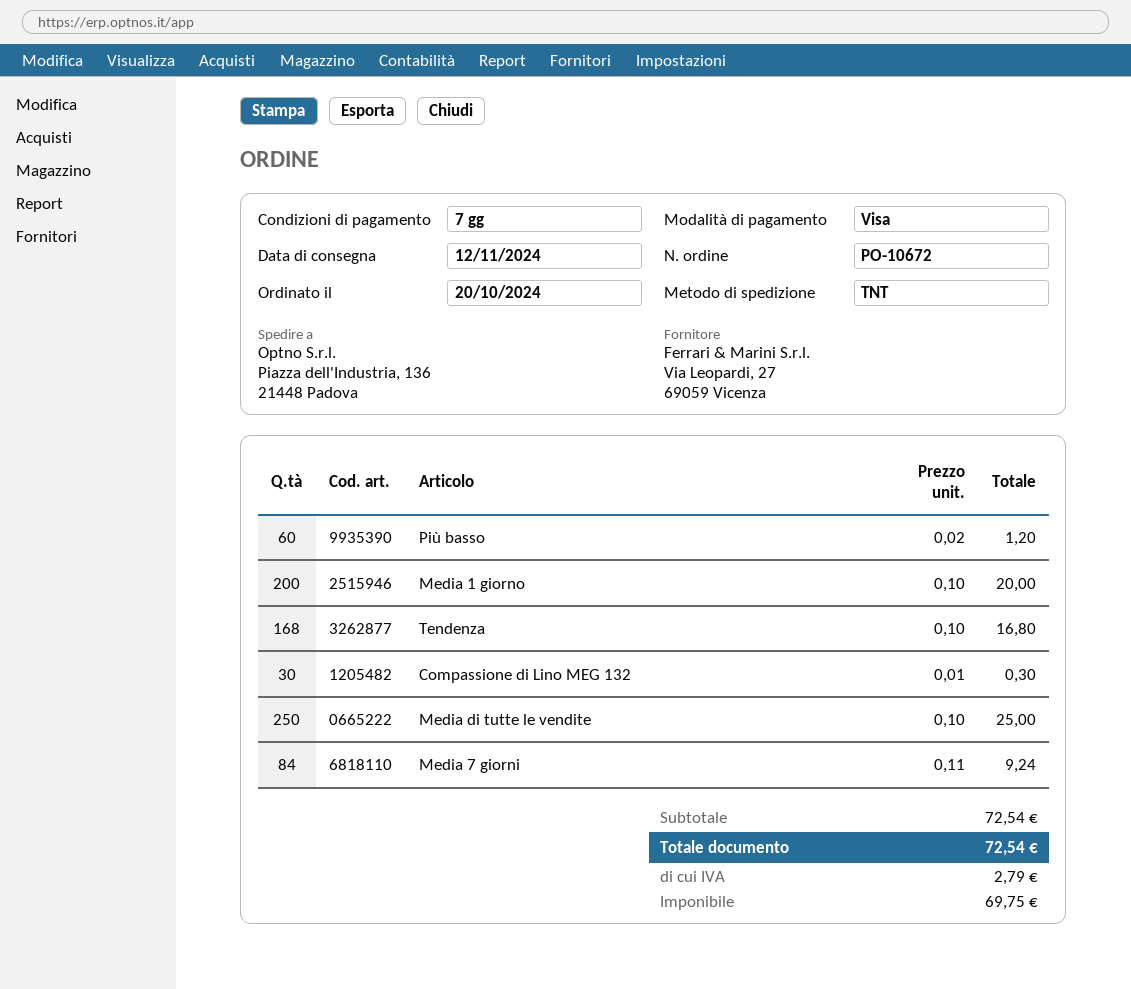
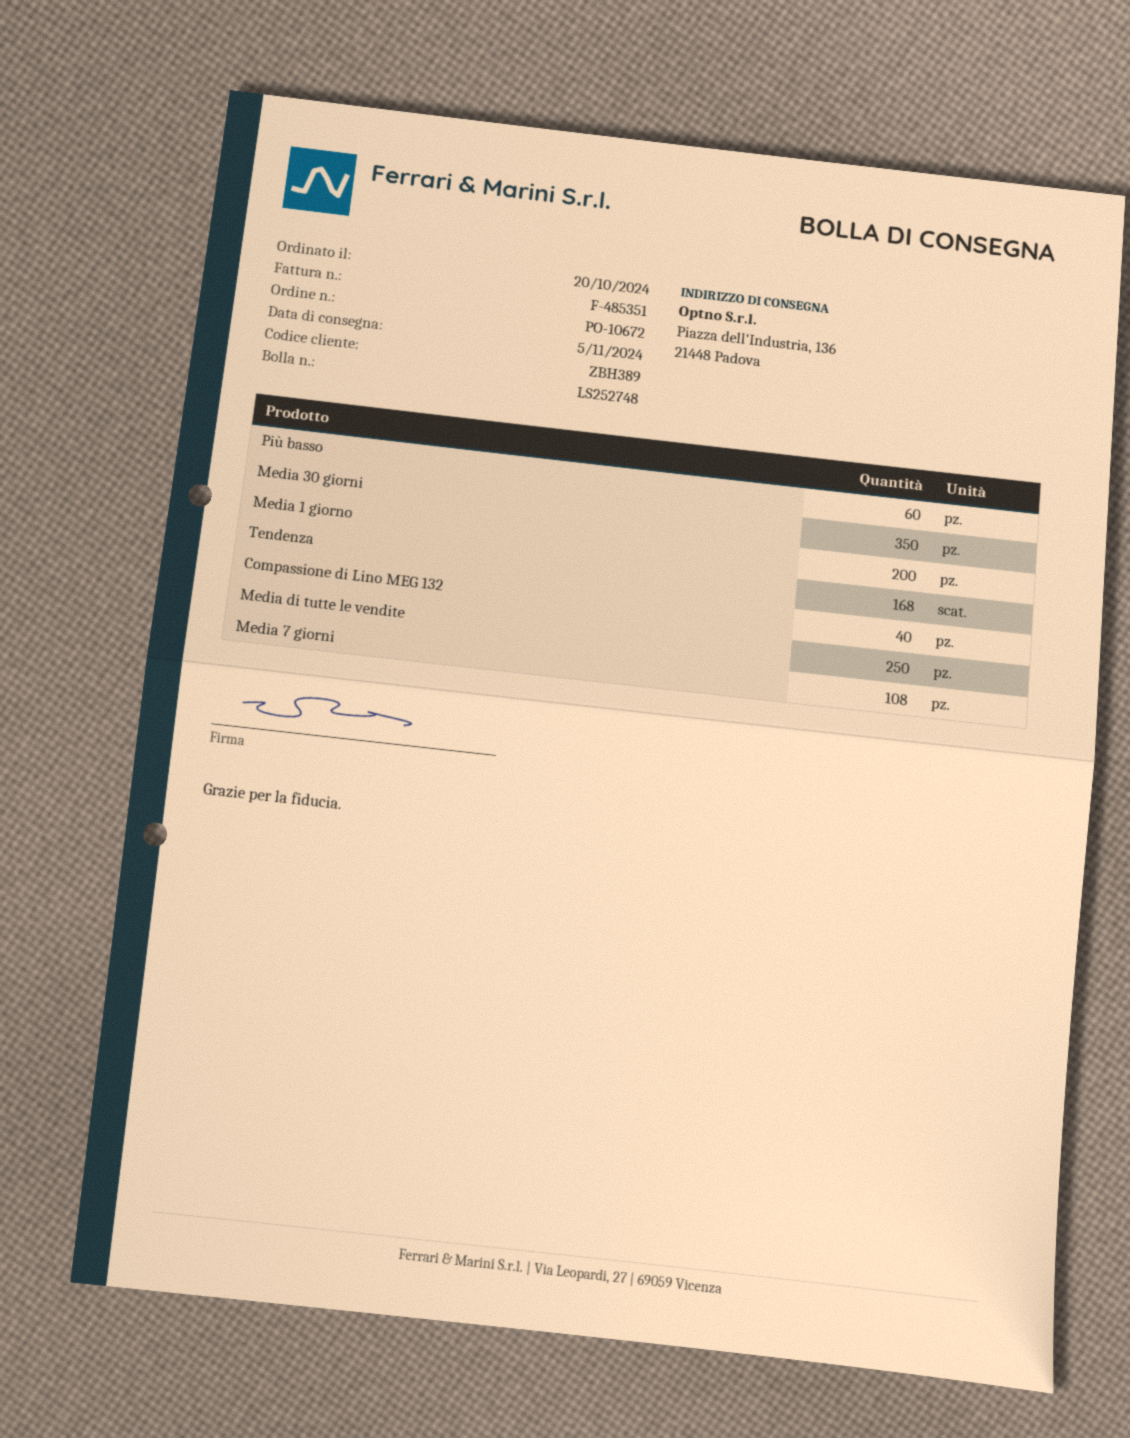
delivery date: 2024-11-12 -> 2024-11-05
Compassione di Lino MEG 132: 30 -> 40
Media 7 giorni: 84 -> 108
Media 30 giorni: none -> 350

